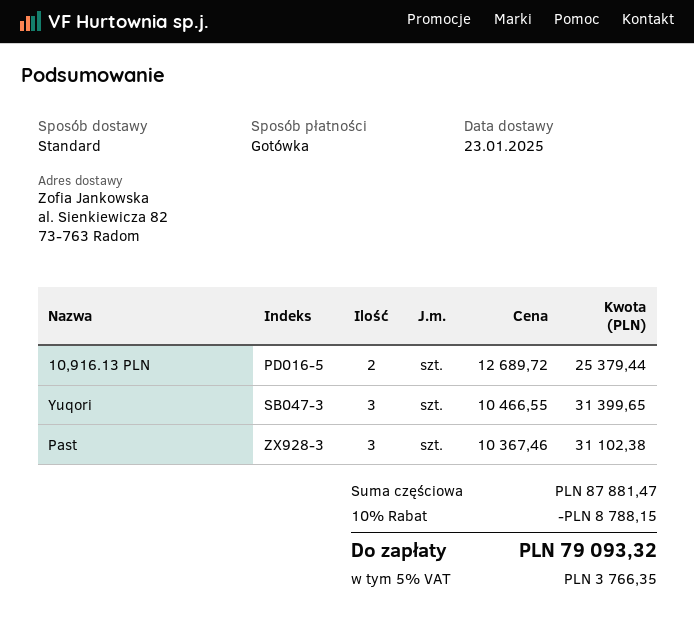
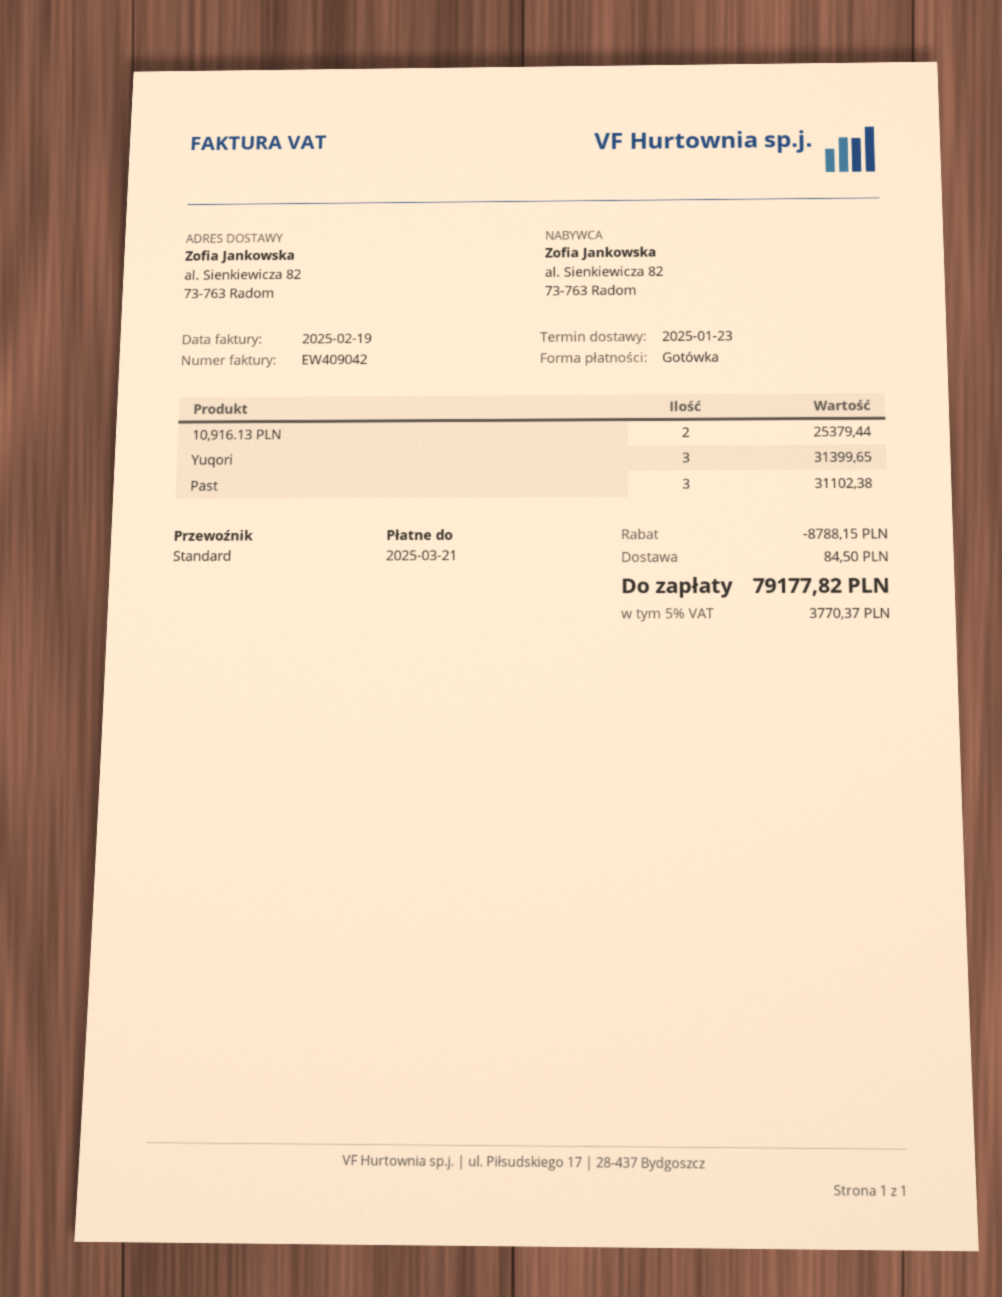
shipping: none -> 84.50
tax: 5% = 3766.35 -> 5% = 3770.37
total: 79093.32 -> 79177.82

